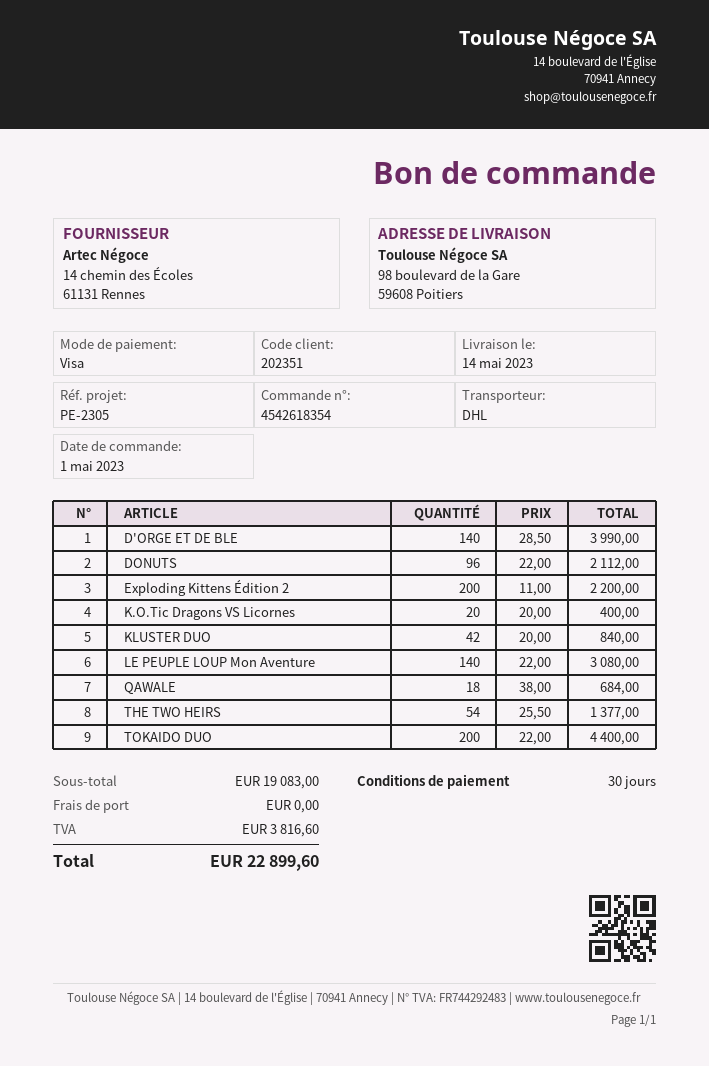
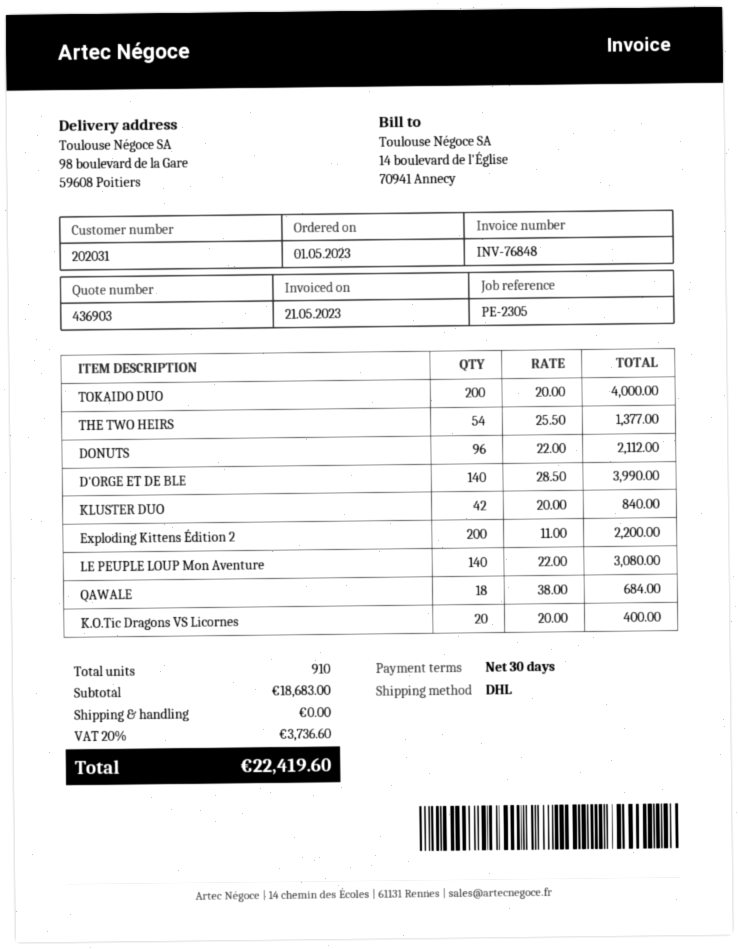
customer number: 202351 -> 202031
TOKAIDO DUO: 200 x 22.00 = 4400.00 -> 200 x 20.00 = 4000.00
subtotal: 19083.00 -> 18683.00
tax: 3816.60 -> 3736.60
total: 22899.60 -> 22419.60

